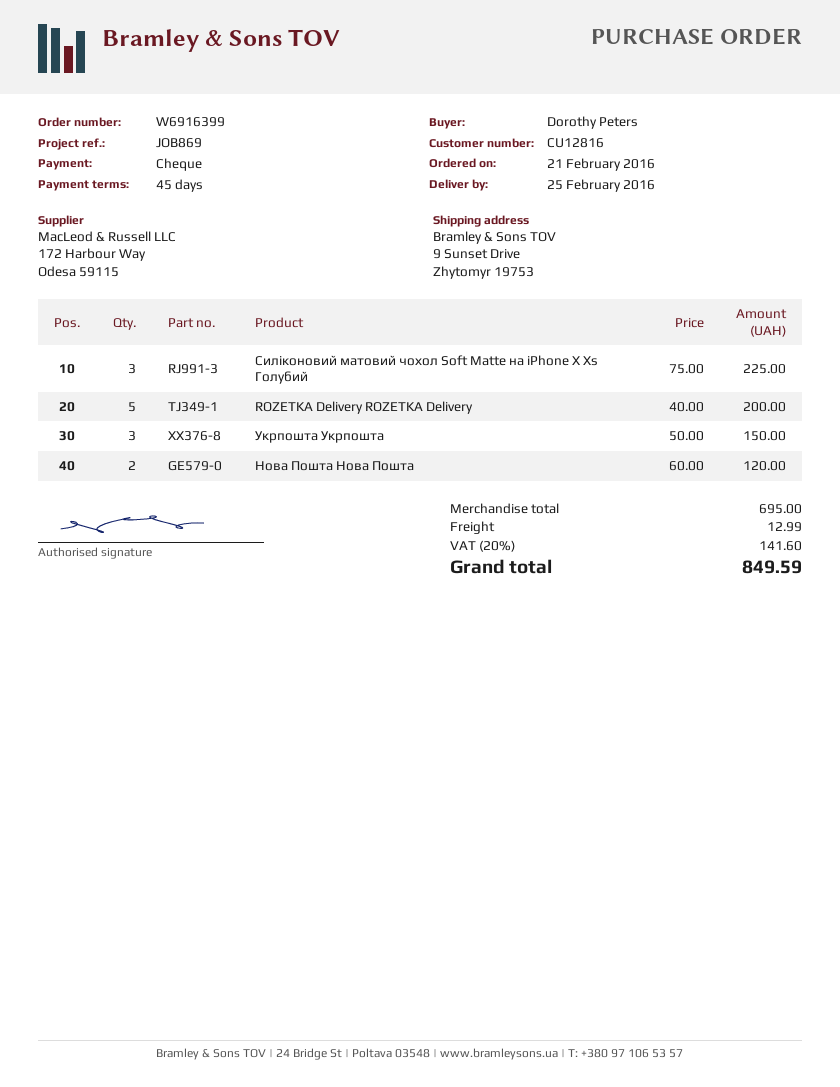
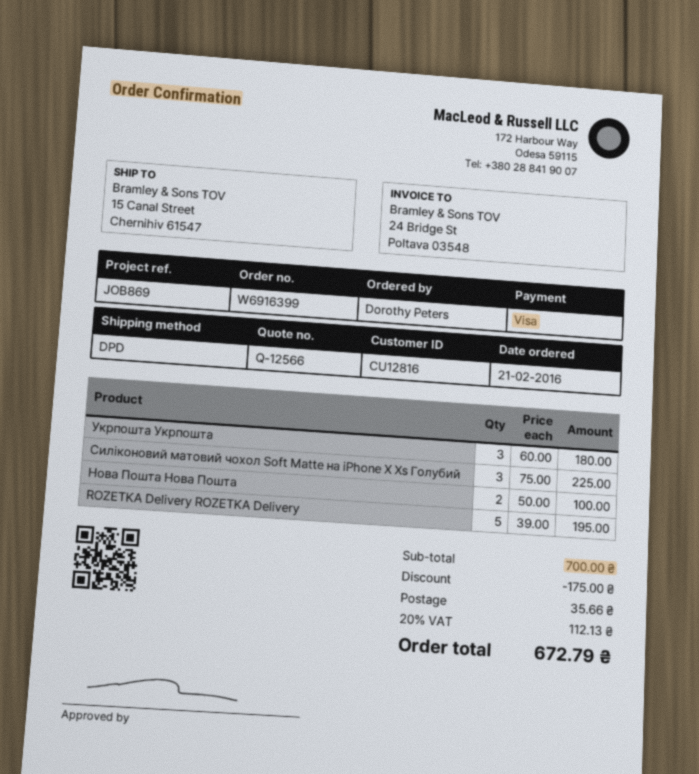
payment method: cheque -> Visa
ship to: 9 Sunset Drive, Zhytomyr 19753 -> 15 Canal Street, Chernihiv 61547
ROZETKA Delivery ROZETKA Delivery: 5 x 40.00 = 200.00 -> 5 x 39.00 = 195.00
Укрпошта Укрпошта: 3 x 50.00 = 150.00 -> 3 x 60.00 = 180.00
Нова Пошта Нова Пошта: 2 x 60.00 = 120.00 -> 2 x 50.00 = 100.00
subtotal: 695.00 -> 700.00
discount: none -> 175.00
shipping: 12.99 -> 35.66
tax: 20% = 141.60 -> 20% = 112.13
total: 849.59 -> 672.79

